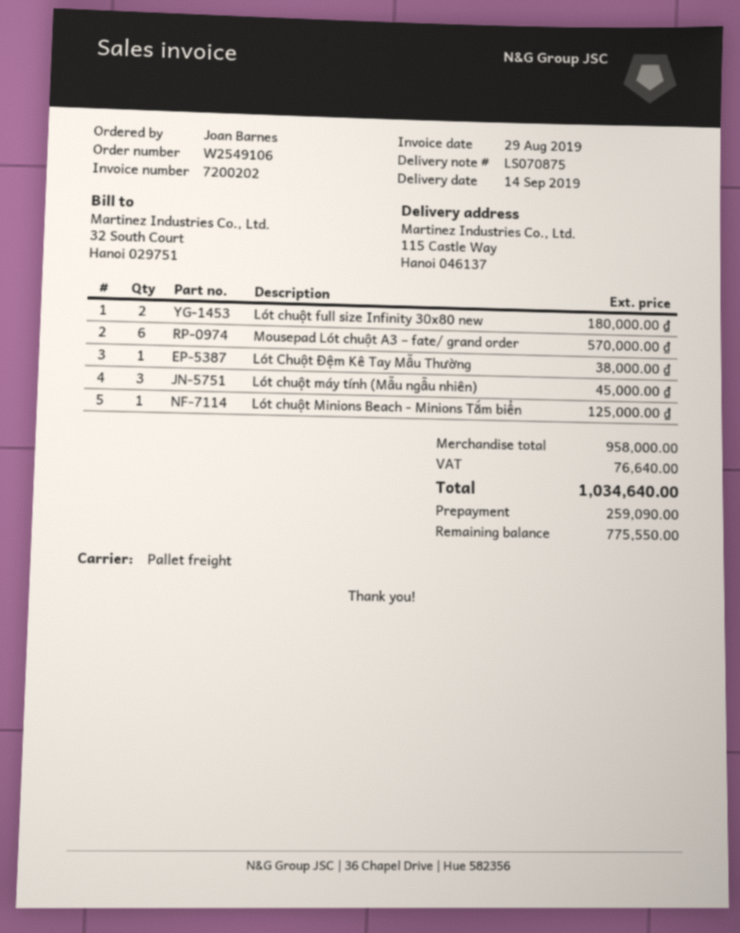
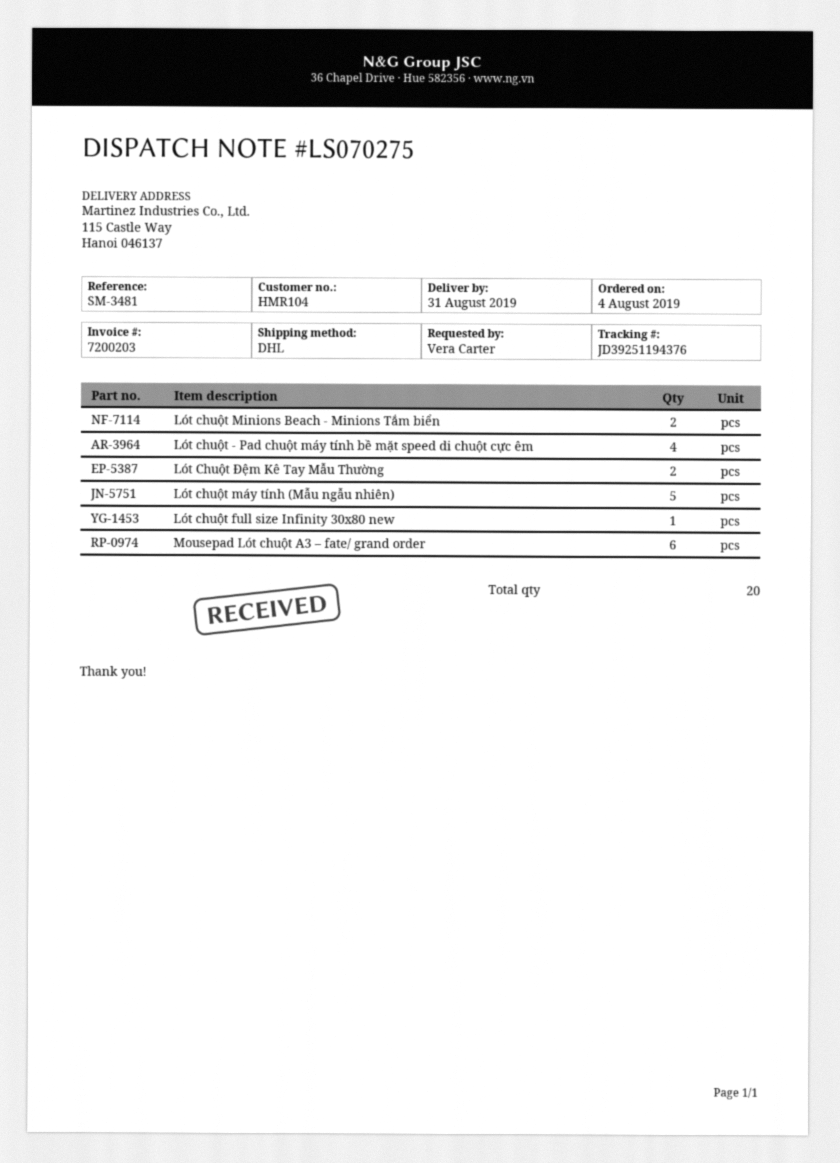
delivery note number: LS070875 -> LS070275
delivery date: 2019-09-14 -> 2019-08-31
invoice number: 7200202 -> 7200203
ordered by: Joan Barnes -> Vera Carter
shipping method: pallet freight -> DHL
Lót chuột full size Infinity 30x80 new: 2 -> 1
Lót Chuột Đệm Kê Tay Mẫu Thường: 1 -> 2
Lót chuột máy tính (Mẫu ngẫu nhiên): 3 -> 5
Lót chuột Minions Beach - Minions Tắm biển: 1 -> 2
Lót chuột - Pad chuột máy tính bề mặt speed di chuột cực êm: none -> 4

